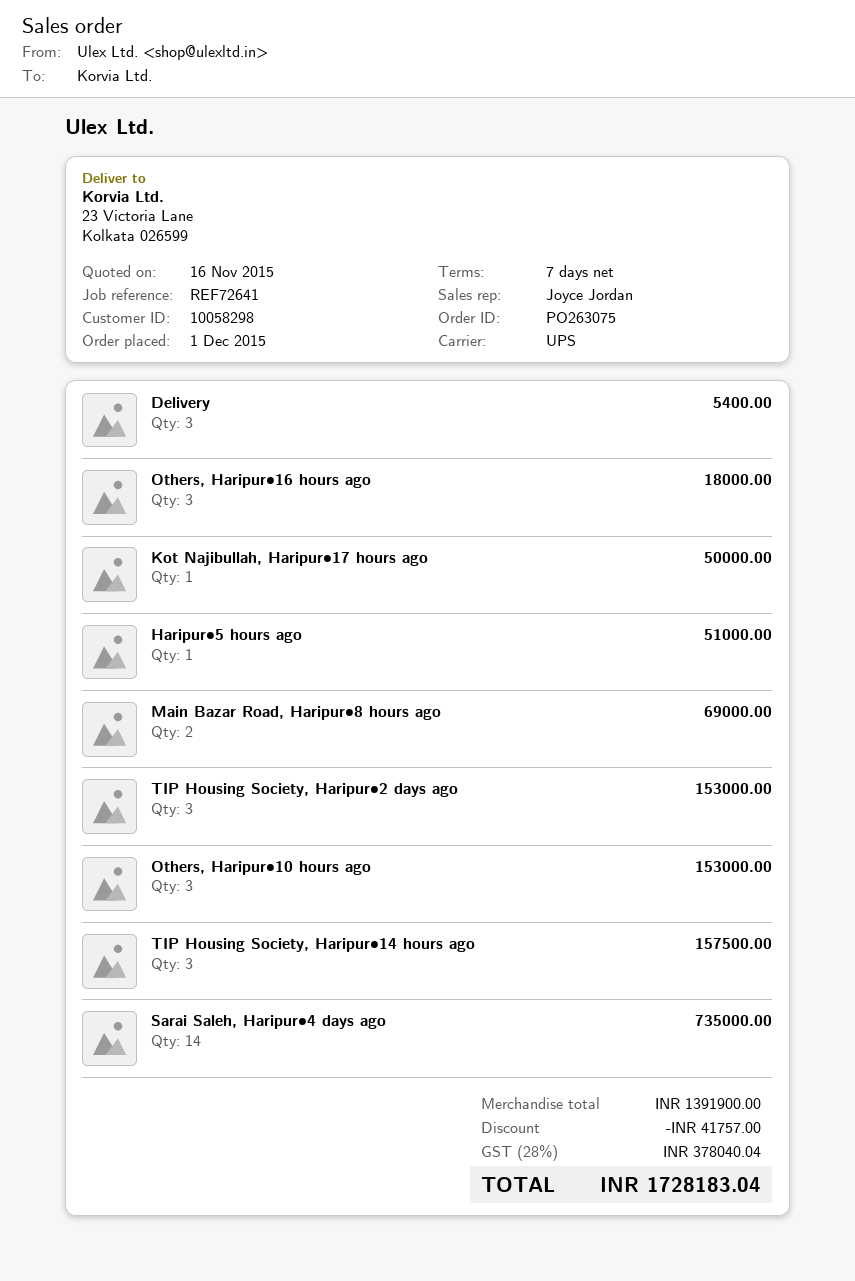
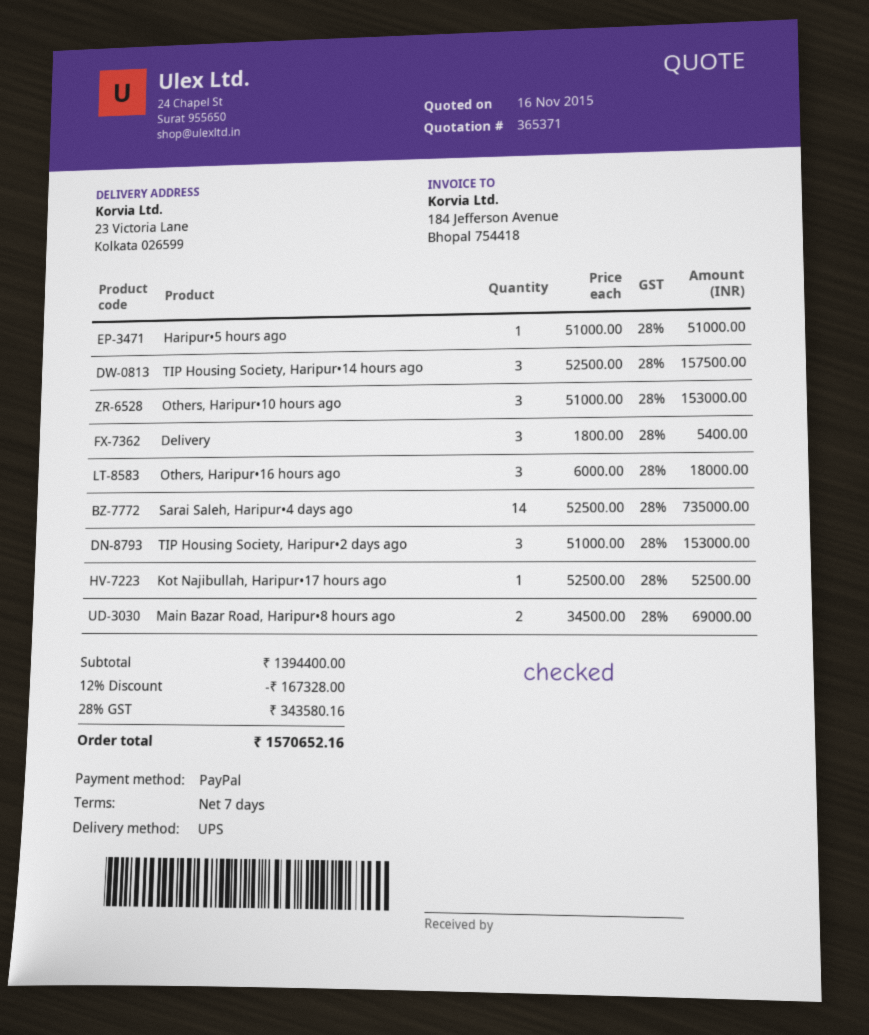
Kot Najibullah, Haripur•17 hours ago: 1 for 50000.00 -> 1 for 52500.00
subtotal: 1391900.00 -> 1394400.00
discount: 41757.00 -> 167328.00
tax: 28% = 378040.04 -> 28% = 343580.16
total: 1728183.04 -> 1570652.16

